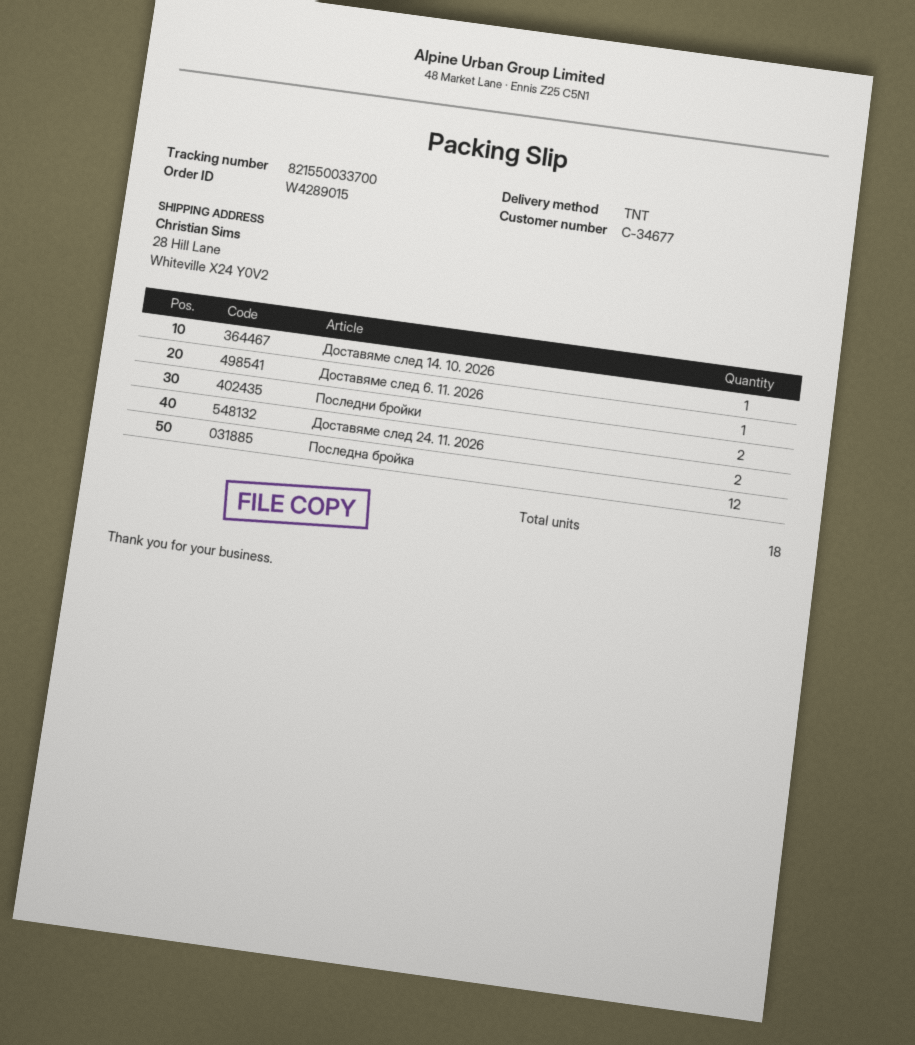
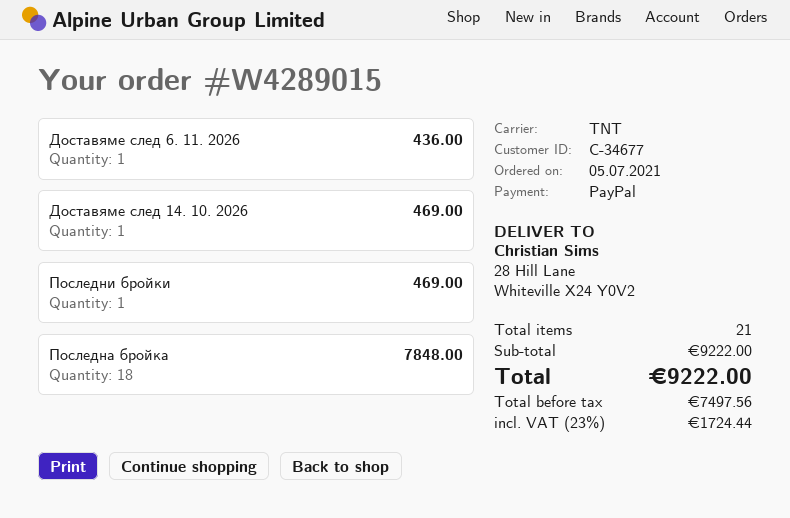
Последни бройки: 2 -> 1
Доставяме след 24. 11. 2026: 2 -> none
Последна бройка: 12 -> 18
total quantity: 18 -> 21

